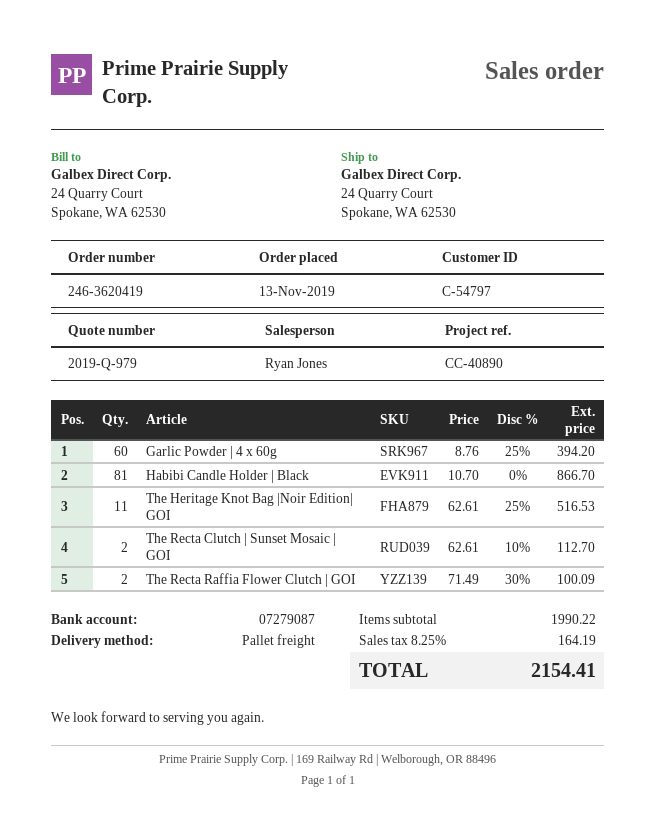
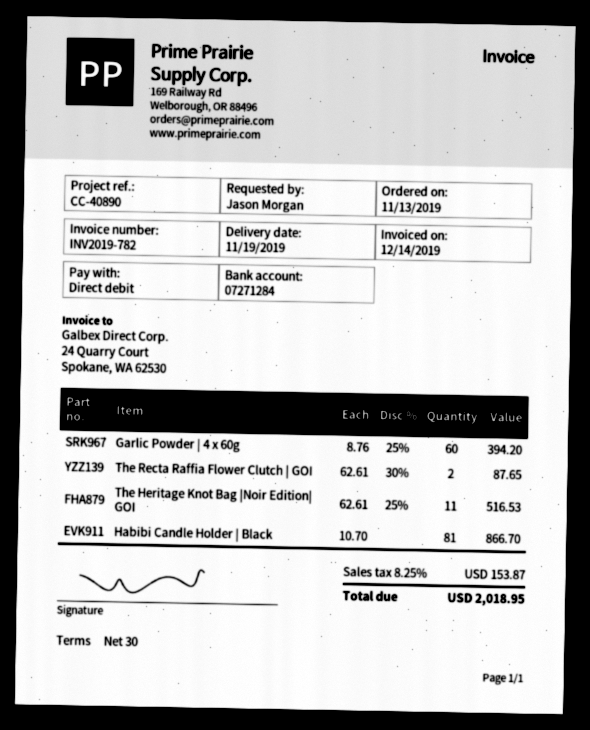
bank account: 07279087 -> 07271284
The Recta Clutch | Sunset Mosaic | GOI: 2 x 62.61 - 10% = 112.70 -> none
The Recta Raffia Flower Clutch | GOI: 2 x 71.49 - 30% = 100.09 -> 2 x 62.61 - 30% = 87.65
tax: 8.25% = 164.19 -> 8.25% = 153.87
total: 2154.41 -> 2018.95

